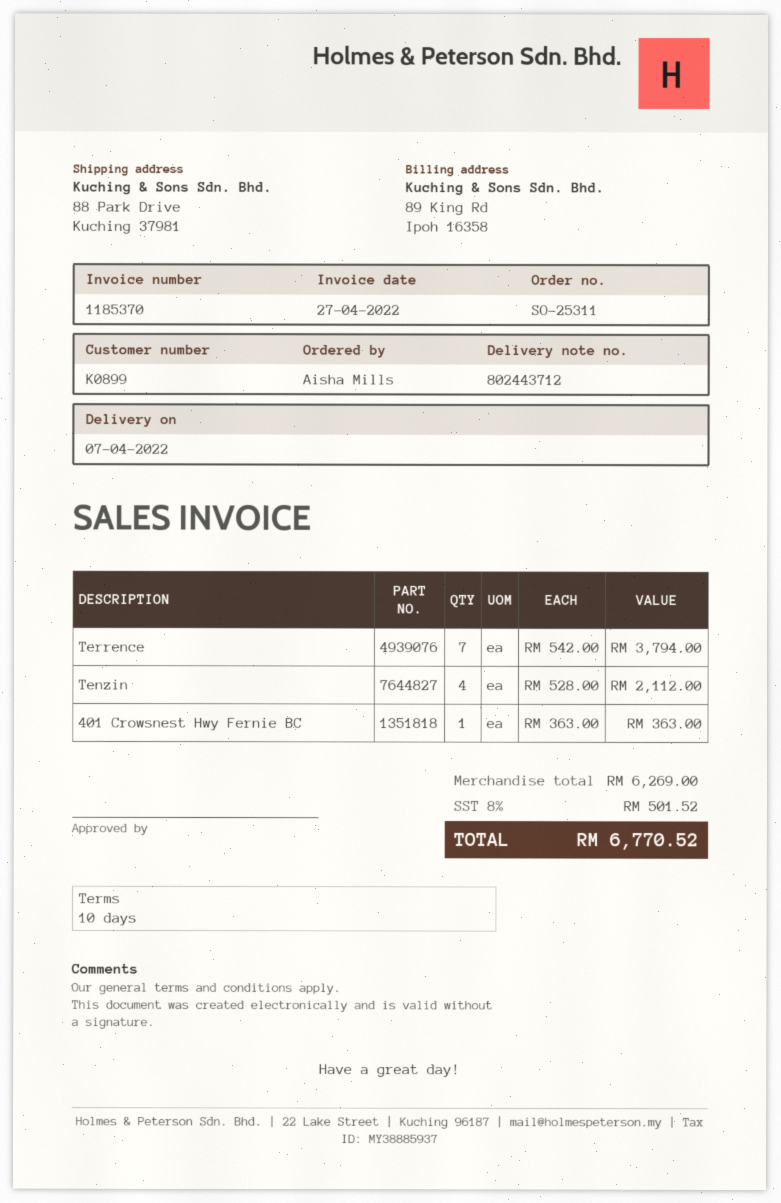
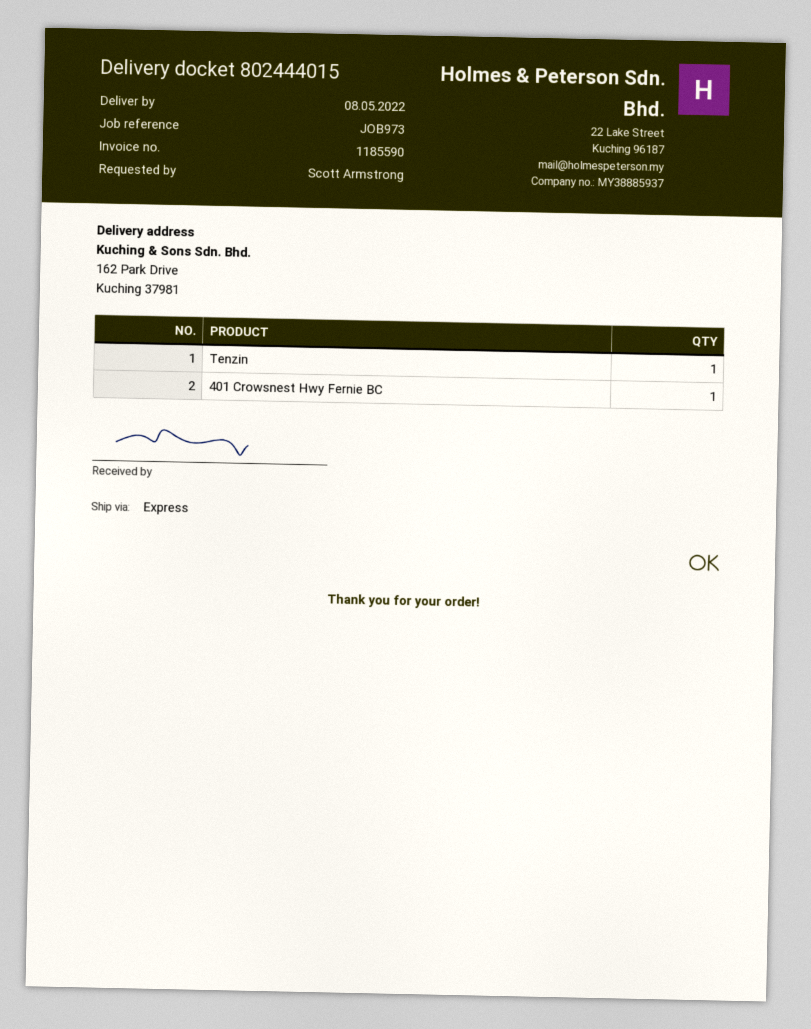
delivery note number: 802443712 -> 802444015
delivery date: 2022-04-07 -> 2022-05-08
invoice number: 1185370 -> 1185590
ordered by: Aisha Mills -> Scott Armstrong
ship to: 88 Park Drive, Kuching 37981 -> 162 Park Drive, Kuching 37981
Terrence: 7 -> none
Tenzin: 4 -> 1

